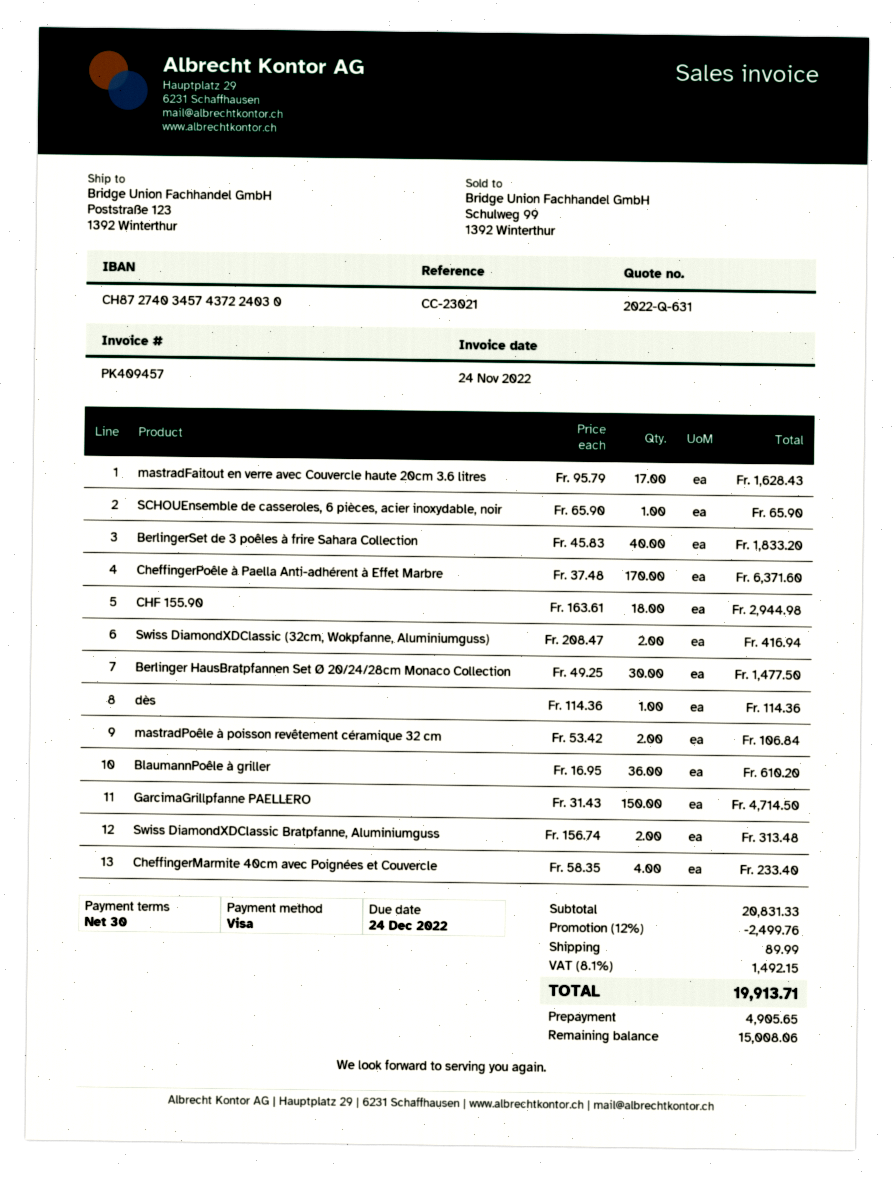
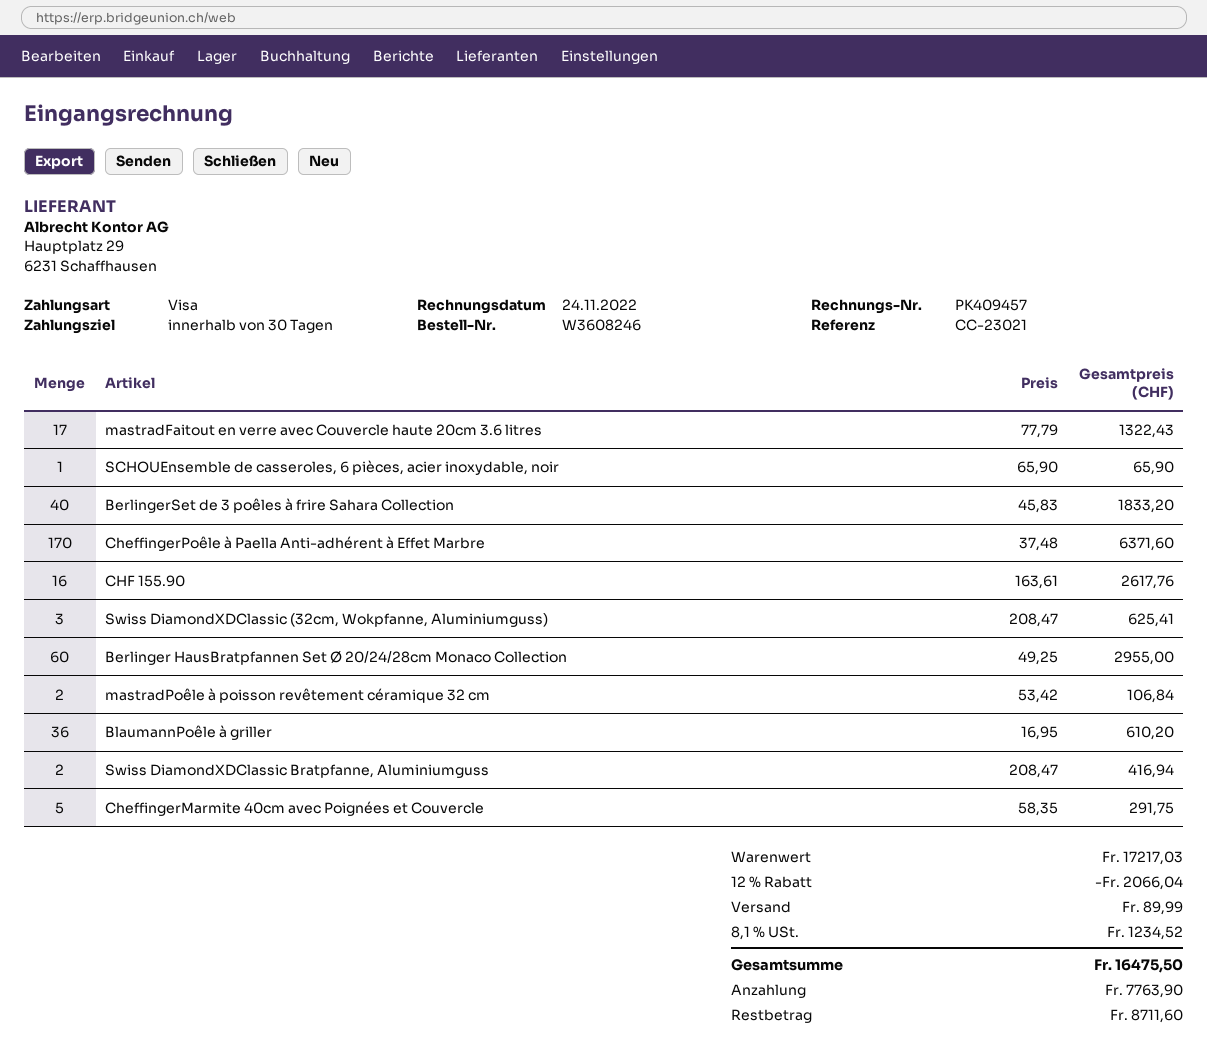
mastradFaitout en verre avec Couvercle haute 20cm 3.6 litres: 17 x 95.79 = 1628.43 -> 17 x 77.79 = 1322.43
CHF 155.90: 18 x 163.61 = 2944.98 -> 16 x 163.61 = 2617.76
Swiss DiamondXDClassic (32cm, Wokpfanne, Aluminiumguss): 2 x 208.47 = 416.94 -> 3 x 208.47 = 625.41
Berlinger HausBratpfannen Set Ø 20/24/28cm Monaco Collection: 30 x 49.25 = 1477.50 -> 60 x 49.25 = 2955.00
dès: 1 x 114.36 = 114.36 -> none
GarcimaGrillpfanne PAELLERO: 150 x 31.43 = 4714.50 -> none
Swiss DiamondXDClassic Bratpfanne, Aluminiumguss: 2 x 156.74 = 313.48 -> 2 x 208.47 = 416.94
CheffingerMarmite 40cm avec Poignées et Couvercle: 4 x 58.35 = 233.40 -> 5 x 58.35 = 291.75
subtotal: 20831.33 -> 17217.03
discount: 12% = 2499.76 -> 12% = 2066.04
tax: 8.1% = 1492.15 -> 8.1% = 1234.52
total: 19913.71 -> 16475.50
deposit: 4905.65 -> 7763.90
balance: 15008.06 -> 8711.60

